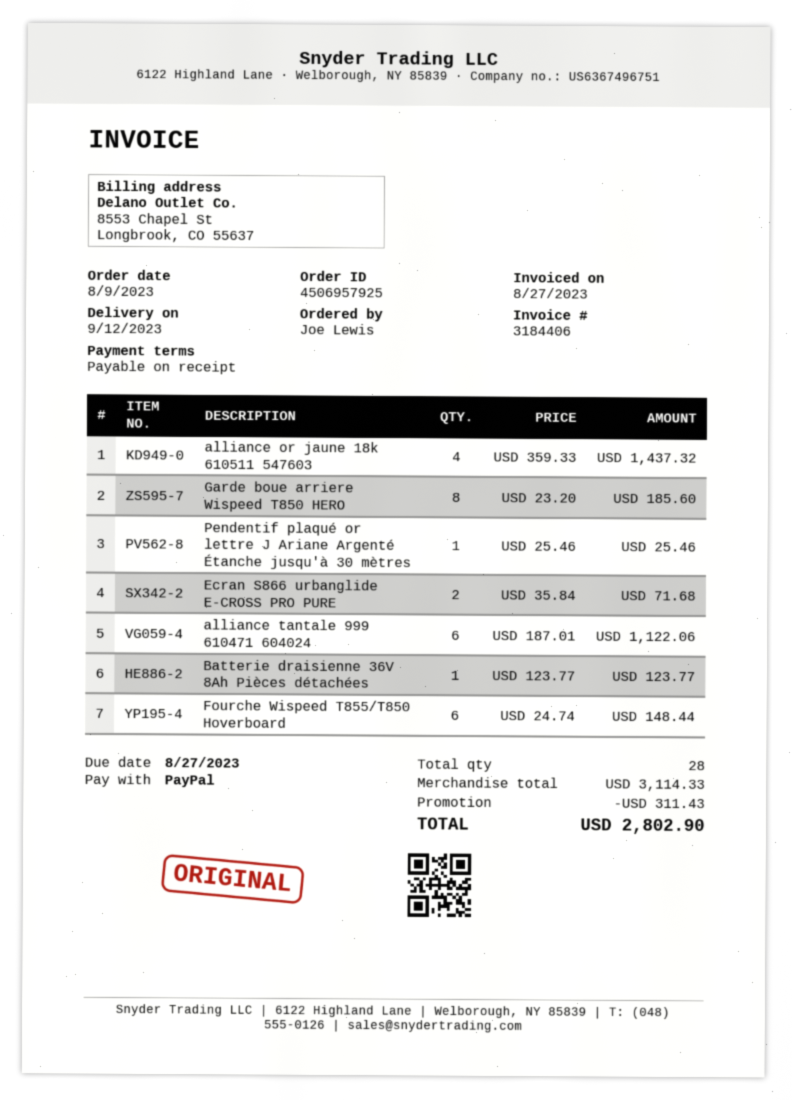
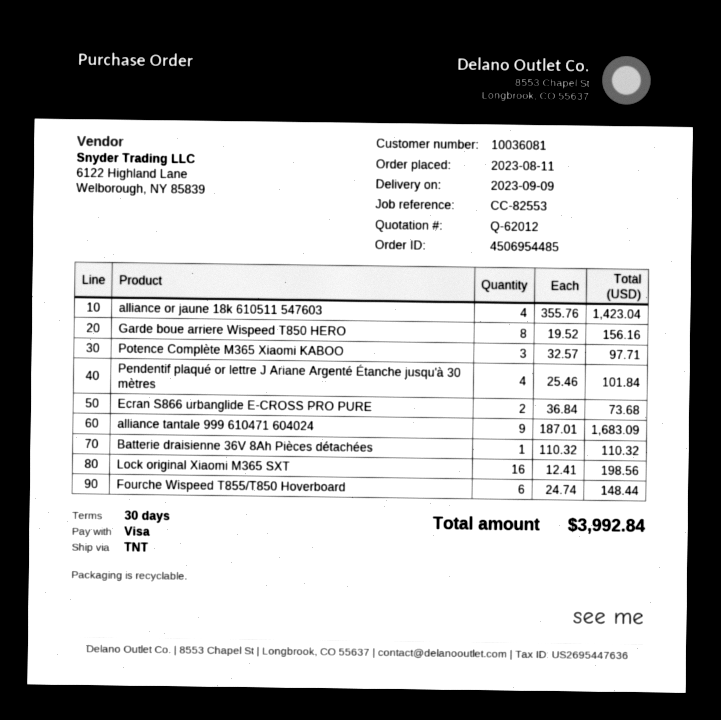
order number: 4506957925 -> 4506954485
order date: 2023-08-09 -> 2023-08-11
delivery date: 2023-09-12 -> 2023-09-09
payment terms: on receipt -> 30 days
payment method: PayPal -> Visa
alliance or jaune 18k 610511 547603: 4 x 359.33 = 1437.32 -> 4 x 355.76 = 1423.04
Garde boue arriere Wispeed T850 HERO: 8 x 23.20 = 185.60 -> 8 x 19.52 = 156.16
Pendentif plaqué or lettre J Ariane Argenté Étanche jusqu'à 30 mètres: 1 x 25.46 = 25.46 -> 4 x 25.46 = 101.84
Ecran S866 urbanglide E-CROSS PRO PURE: 2 x 35.84 = 71.68 -> 2 x 36.84 = 73.68
alliance tantale 999 610471 604024: 6 x 187.01 = 1122.06 -> 9 x 187.01 = 1683.09
Batterie draisienne 36V 8Ah Pièces détachées: 1 x 123.77 = 123.77 -> 1 x 110.32 = 110.32
Potence Complète M365 Xiaomi KABOO: none -> 3 x 32.57 = 97.71
Lock original Xiaomi M365 SXT: none -> 16 x 12.41 = 198.56
discount: 311.43 -> none
total: 2802.90 -> 3992.84

